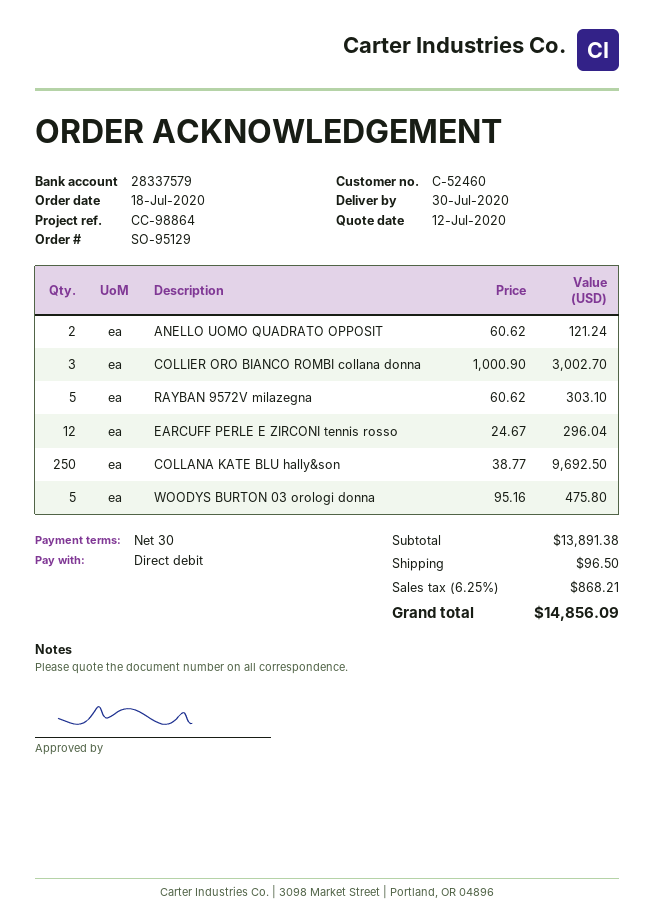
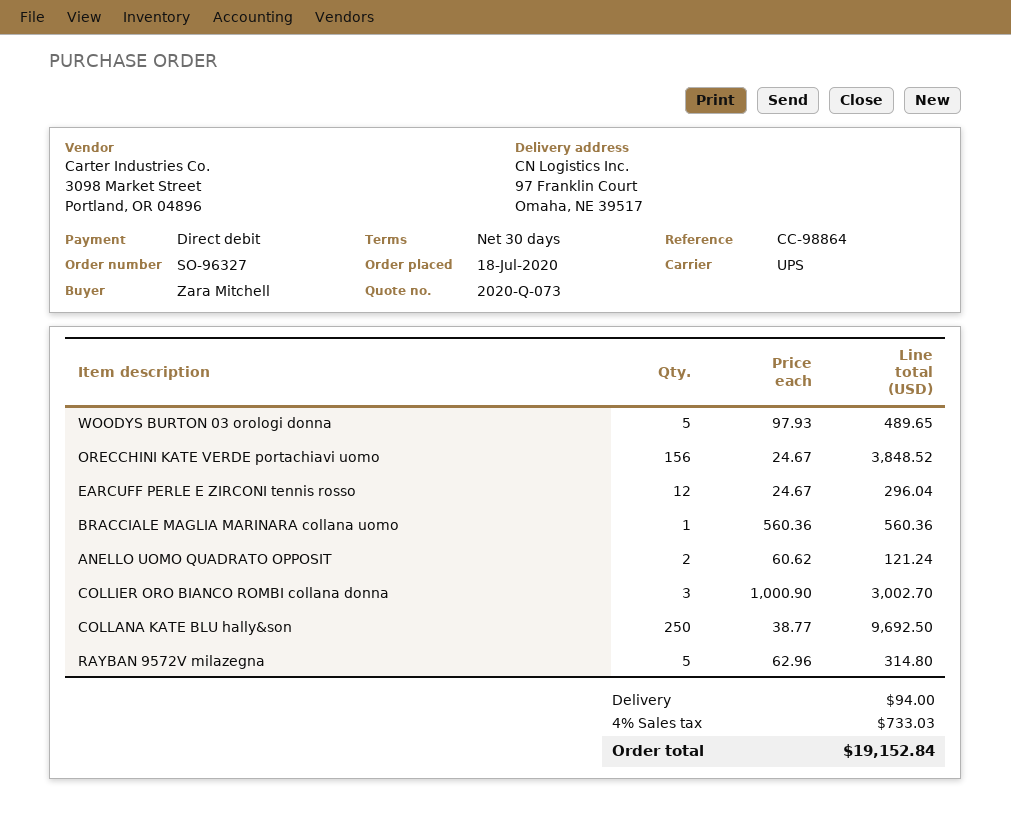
order number: SO-95129 -> SO-96327
RAYBAN 9572V milazegna: 5 x 60.62 = 303.10 -> 5 x 62.96 = 314.80
WOODYS BURTON 03 orologi donna: 5 x 95.16 = 475.80 -> 5 x 97.93 = 489.65
ORECCHINI KATE VERDE portachiavi uomo: none -> 156 x 24.67 = 3848.52
BRACCIALE MAGLIA MARINARA collana uomo: none -> 1 x 560.36 = 560.36
shipping: 96.50 -> 94.00
tax: 6.25% = 868.21 -> 4% = 733.03
total: 14856.09 -> 19152.84

